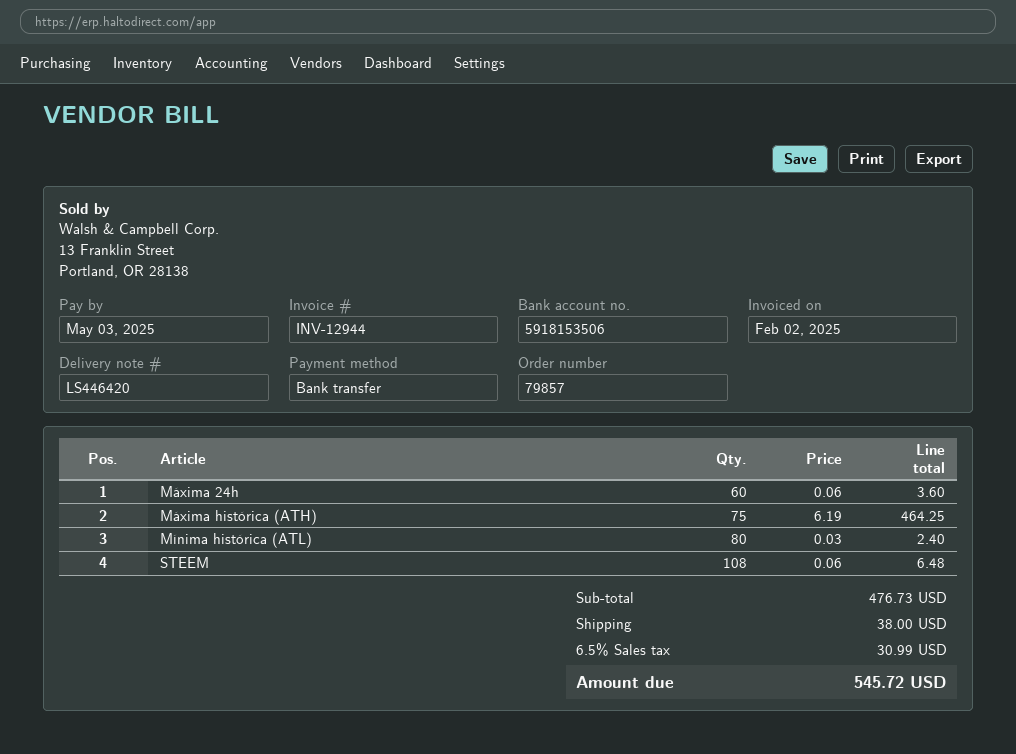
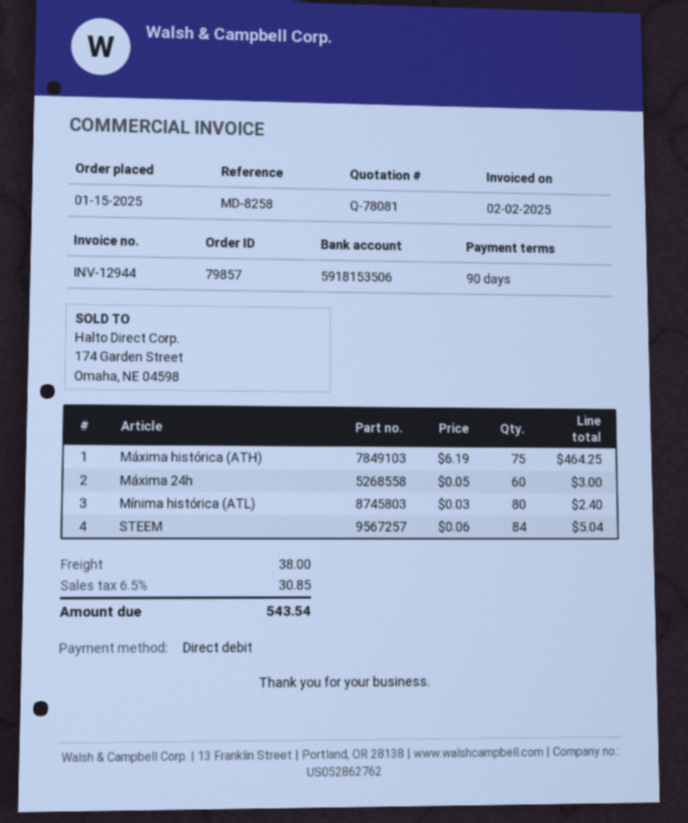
payment method: bank transfer -> direct debit
Máxima 24h: 60 x 0.06 = 3.60 -> 60 x 0.05 = 3.00
STEEM: 108 x 0.06 = 6.48 -> 84 x 0.06 = 5.04
tax: 6.5% = 30.99 -> 6.5% = 30.85
total: 545.72 -> 543.54

